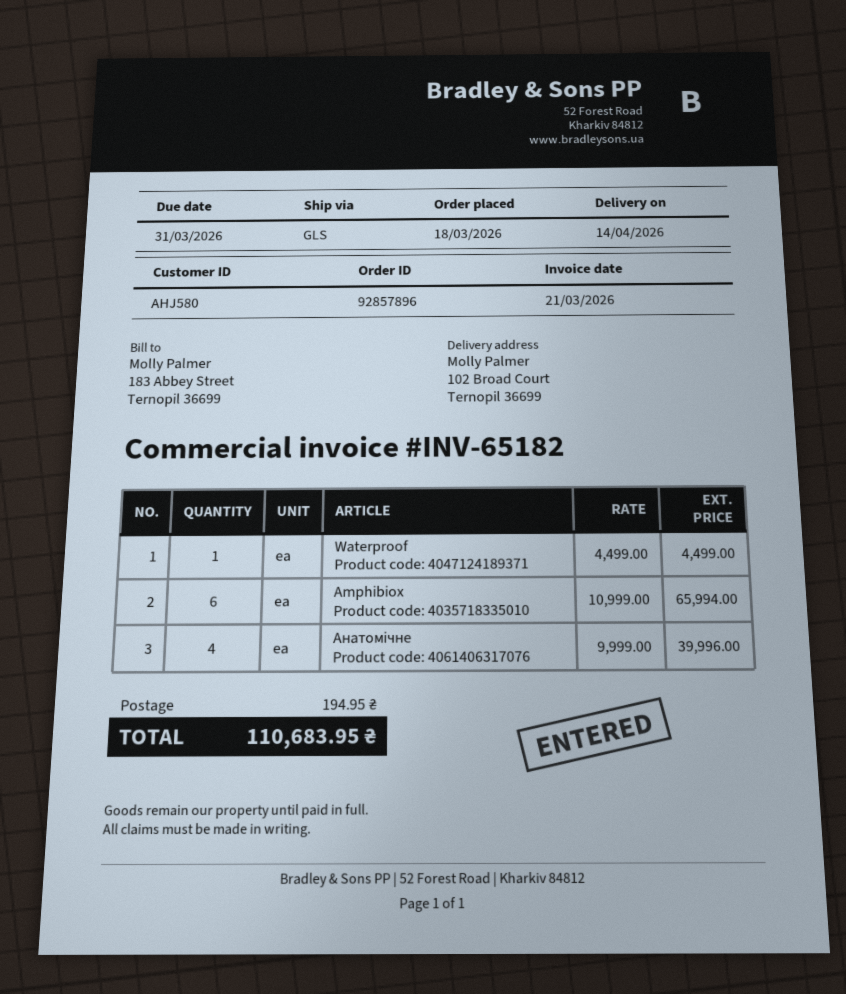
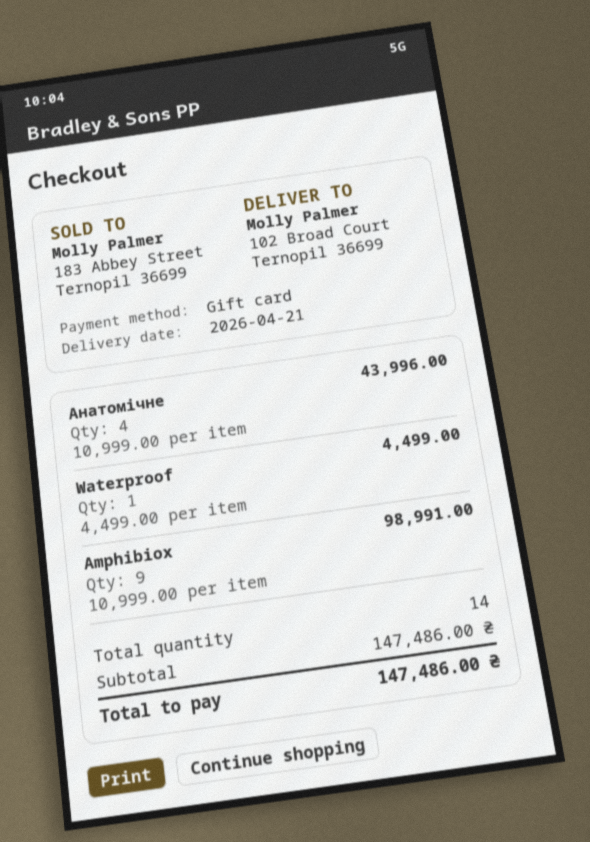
delivery date: 2026-04-14 -> 2026-04-21
Amphibiox: 6 x 10999.00 = 65994.00 -> 9 x 10999.00 = 98991.00
Анатомічне: 4 x 9999.00 = 39996.00 -> 4 x 10999.00 = 43996.00
shipping: 194.95 -> none
total: 110683.95 -> 147486.00

